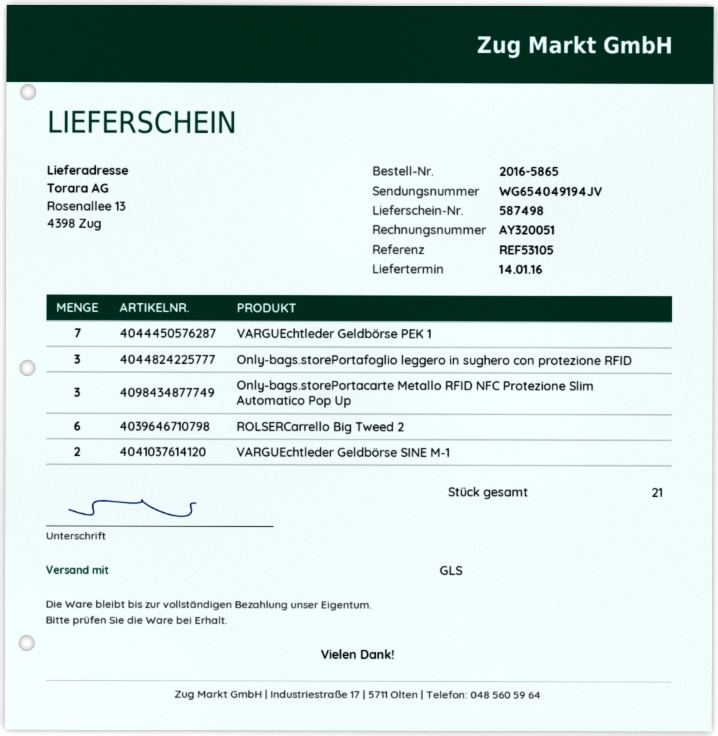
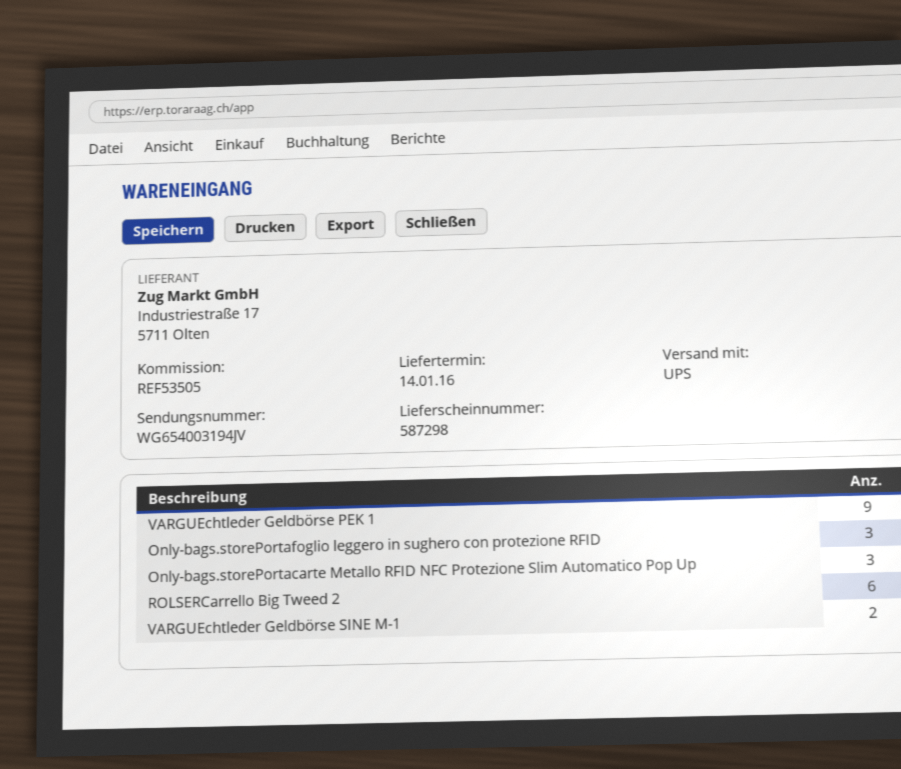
delivery note number: 587498 -> 587298
reference: REF53105 -> REF53505
shipping method: GLS -> UPS
tracking number: WG654049194JV -> WG654003194JV
VARGUEchtleder Geldbörse PEK 1: 7 -> 9

